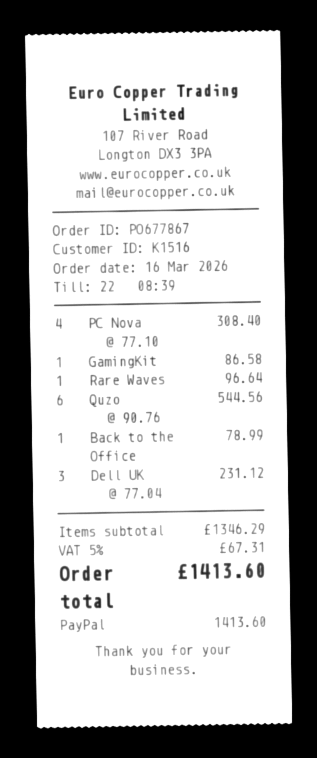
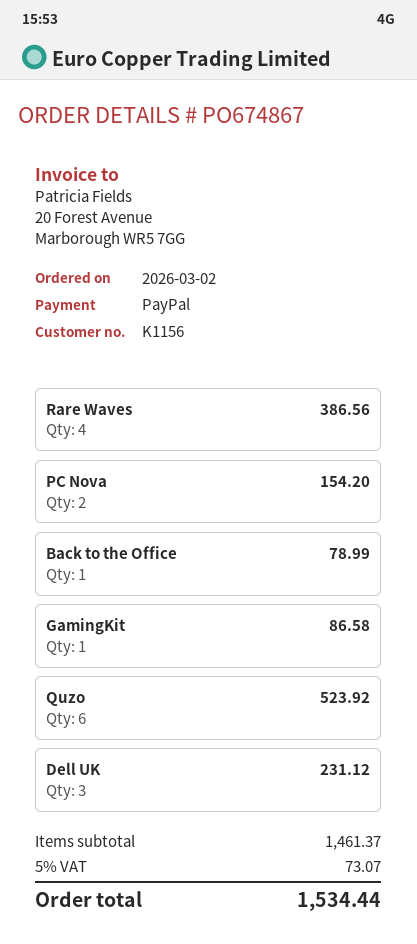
order number: PO677867 -> PO674867
order date: 2026-03-16 -> 2026-03-02
customer number: K1516 -> K1156
PC Nova: 4 for 308.40 -> 2 for 154.20
Rare Waves: 1 for 96.64 -> 4 for 386.56
Quzo: 6 for 544.56 -> 6 for 523.92
subtotal: 1346.29 -> 1461.37
tax: 5% = 67.31 -> 5% = 73.07
total: 1413.60 -> 1534.44

